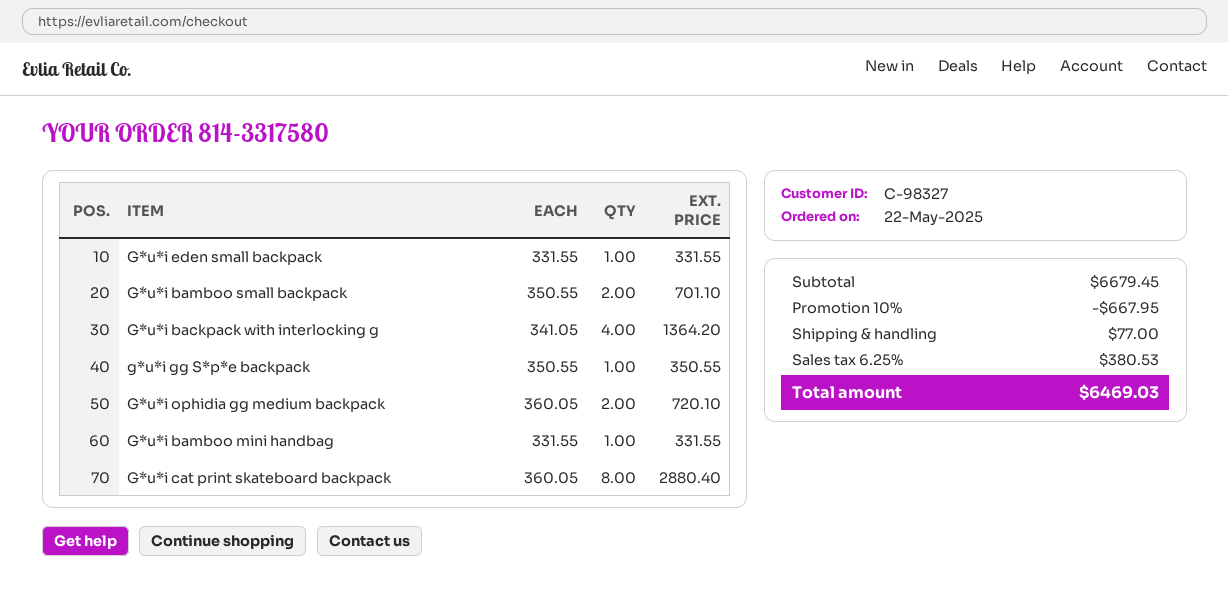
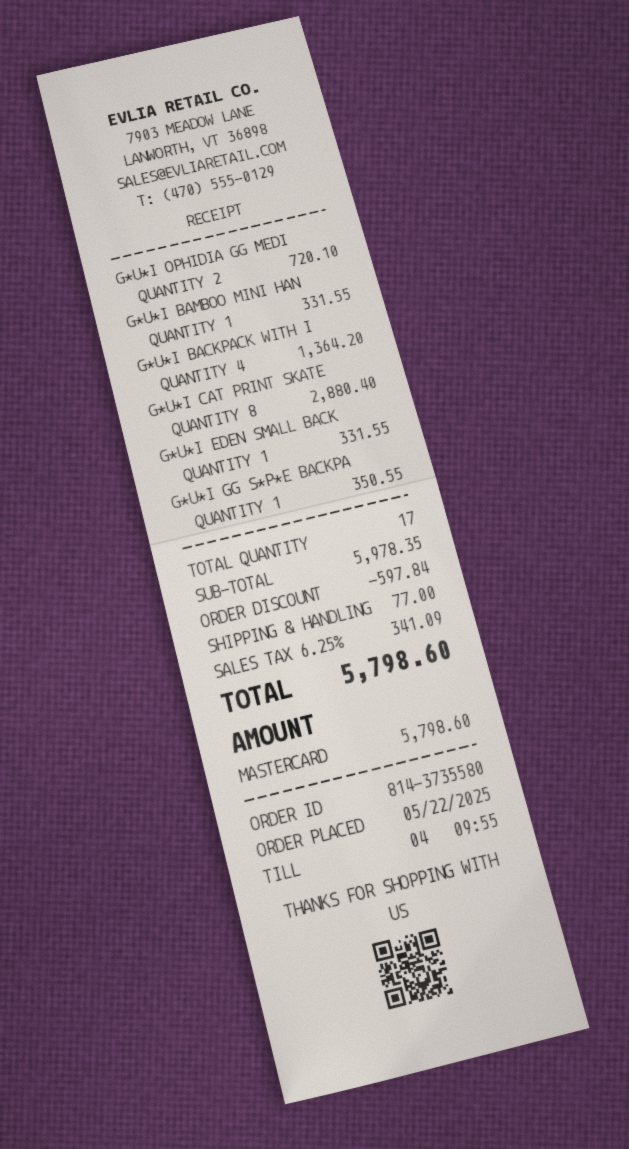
order number: 814-3317580 -> 814-3735580
G*u*i bamboo small backpack: 2 for 701.10 -> none
subtotal: 6679.45 -> 5978.35
discount: 667.95 -> 597.84
tax: 6.25% = 380.53 -> 6.25% = 341.09
total: 6469.03 -> 5798.60

